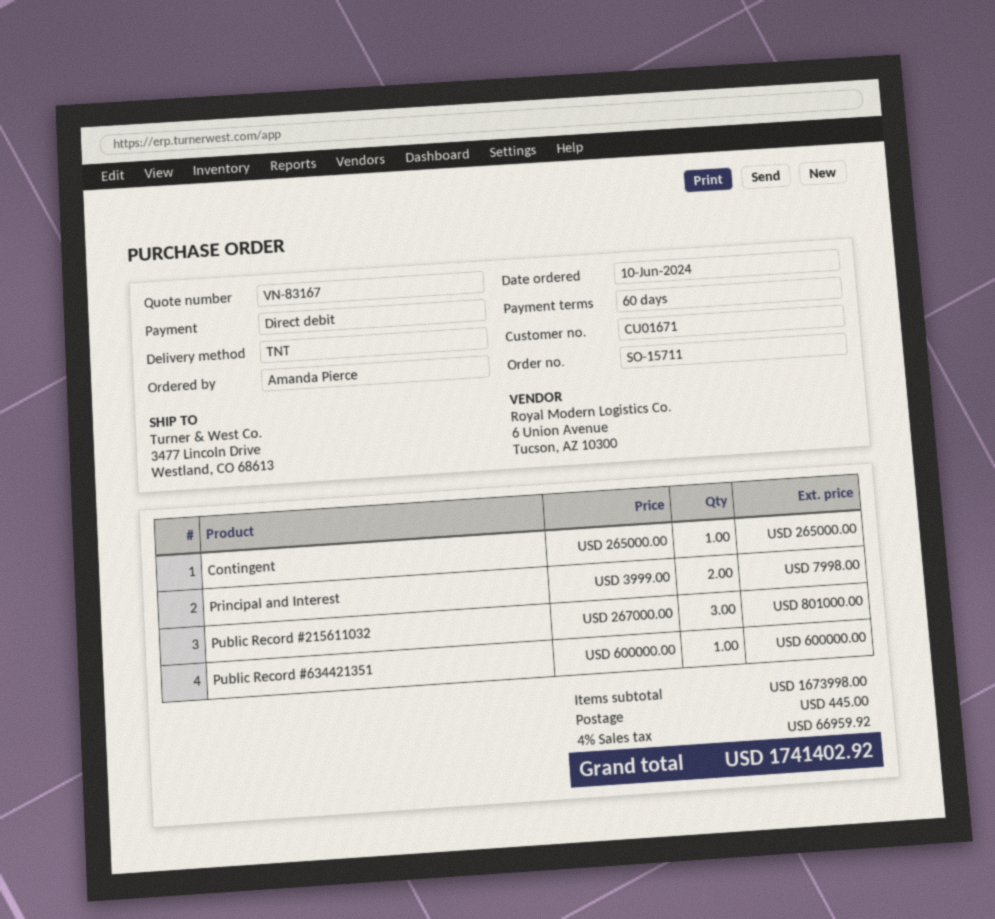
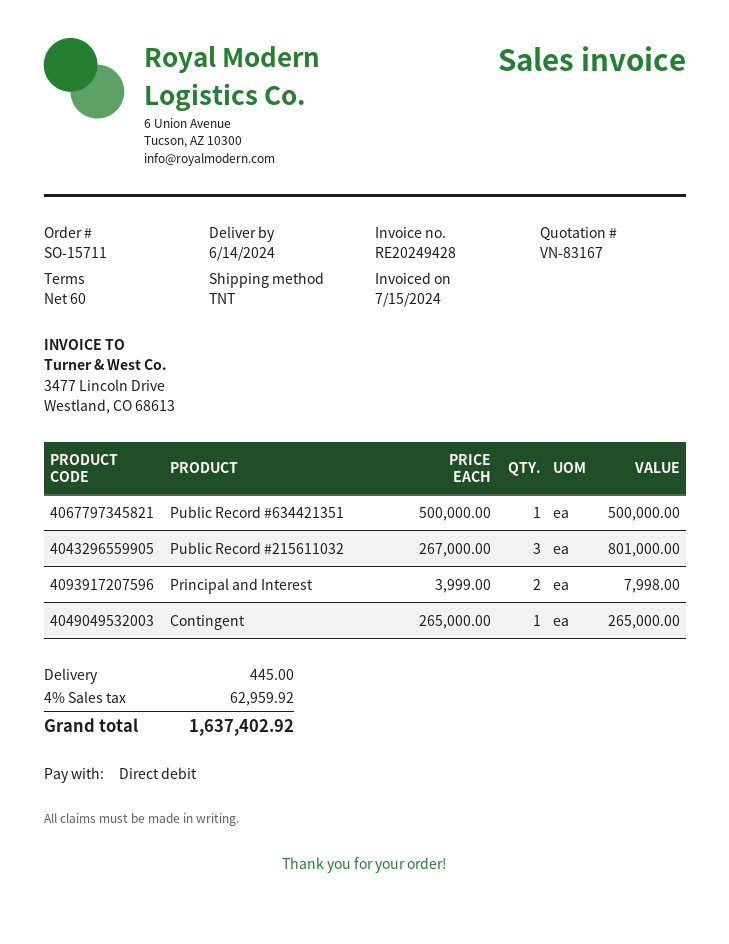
Public Record #634421351: 1 x 600000.00 = 600000.00 -> 1 x 500000.00 = 500000.00
tax: 4% = 66959.92 -> 4% = 62959.92
total: 1741402.92 -> 1637402.92

